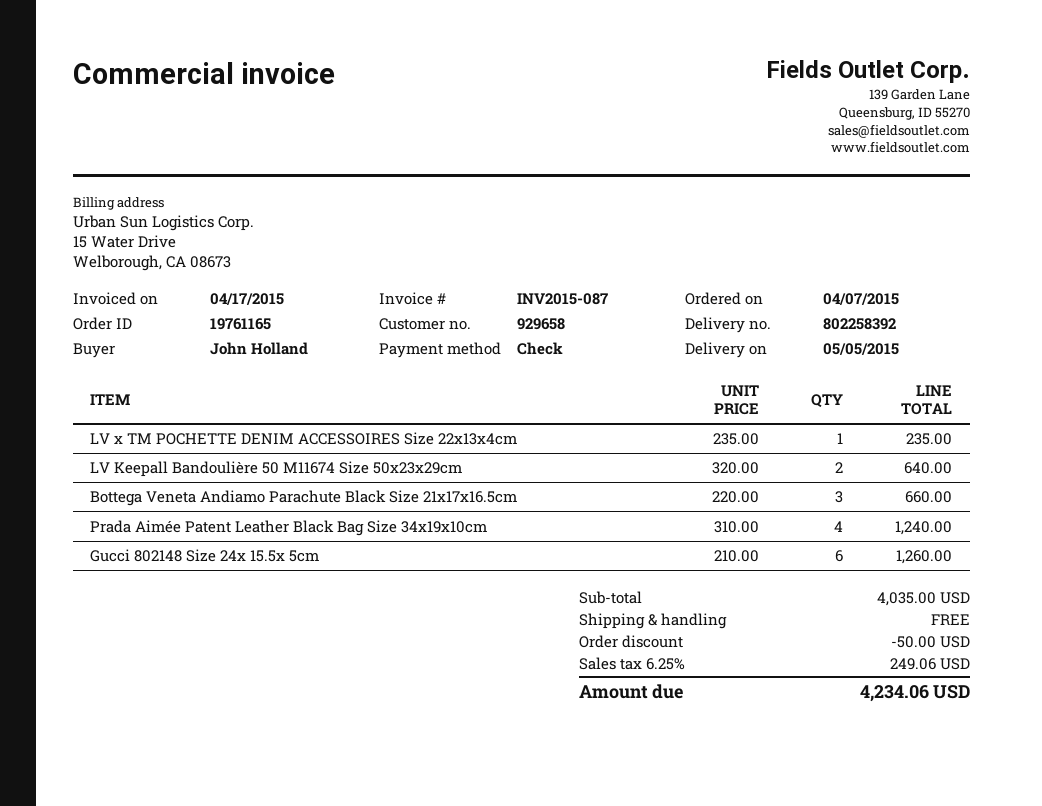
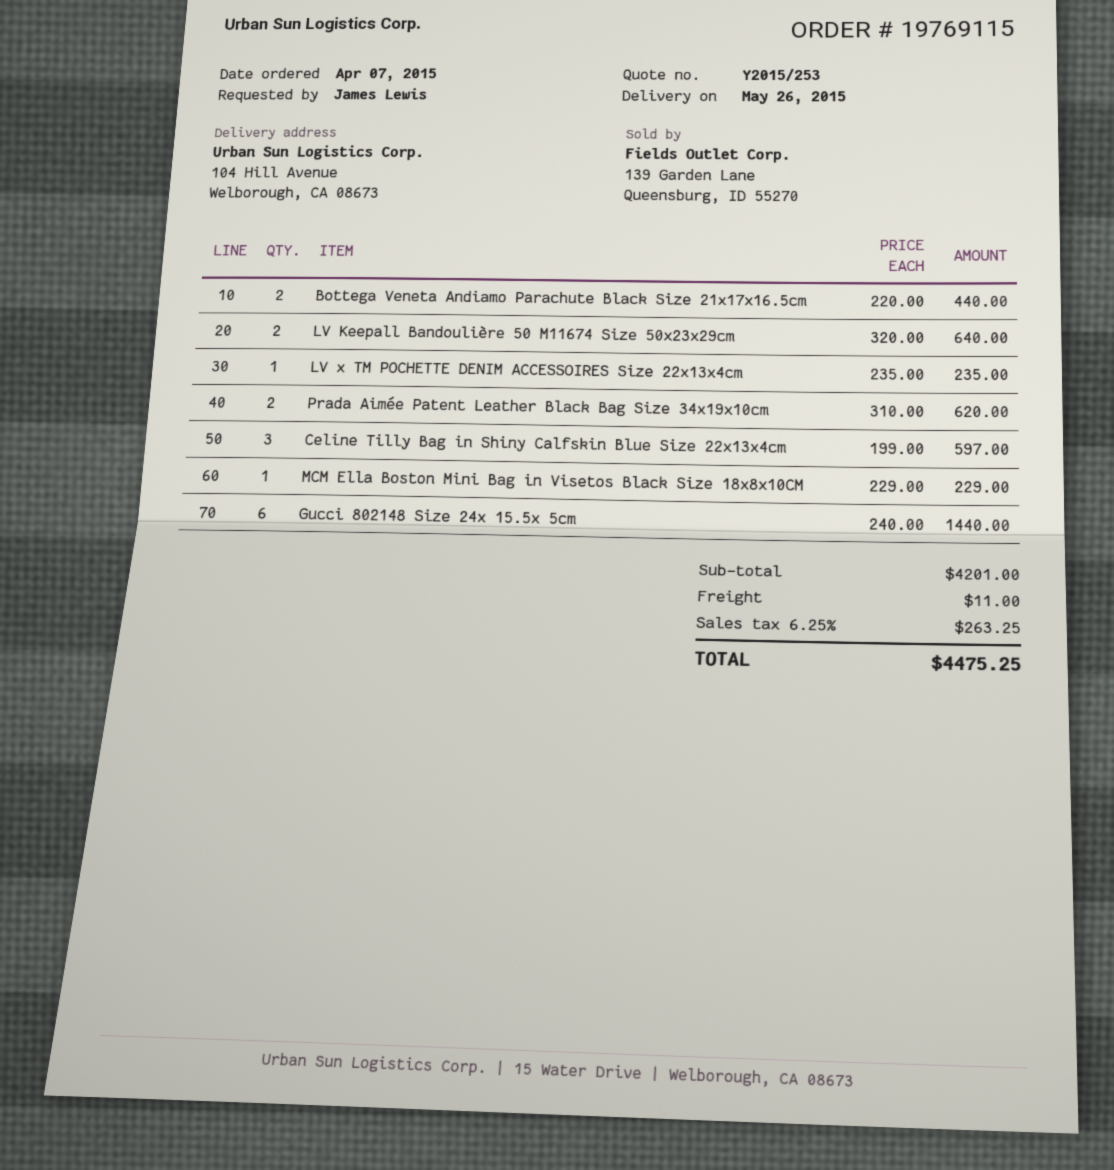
order number: 19761165 -> 19769115
delivery date: 2015-05-05 -> 2015-05-26
ordered by: John Holland -> James Lewis
Bottega Veneta Andiamo Parachute Black Size 21x17x16.5cm: 3 x 220.00 = 660.00 -> 2 x 220.00 = 440.00
Prada Aimée Patent Leather Black Bag Size 34x19x10cm: 4 x 310.00 = 1240.00 -> 2 x 310.00 = 620.00
Gucci 802148 Size 24x 15.5x 5cm: 6 x 210.00 = 1260.00 -> 6 x 240.00 = 1440.00
Celine Tilly Bag in Shiny Calfskin Blue Size 22x13x4cm: none -> 3 x 199.00 = 597.00
MCM Ella Boston Mini Bag in Visetos Black Size 18x8x10CM: none -> 1 x 229.00 = 229.00
subtotal: 4035.00 -> 4201.00
discount: 50.00 -> none
shipping: 0.00 -> 11.00
tax: 6.25% = 249.06 -> 6.25% = 263.25
total: 4234.06 -> 4475.25

